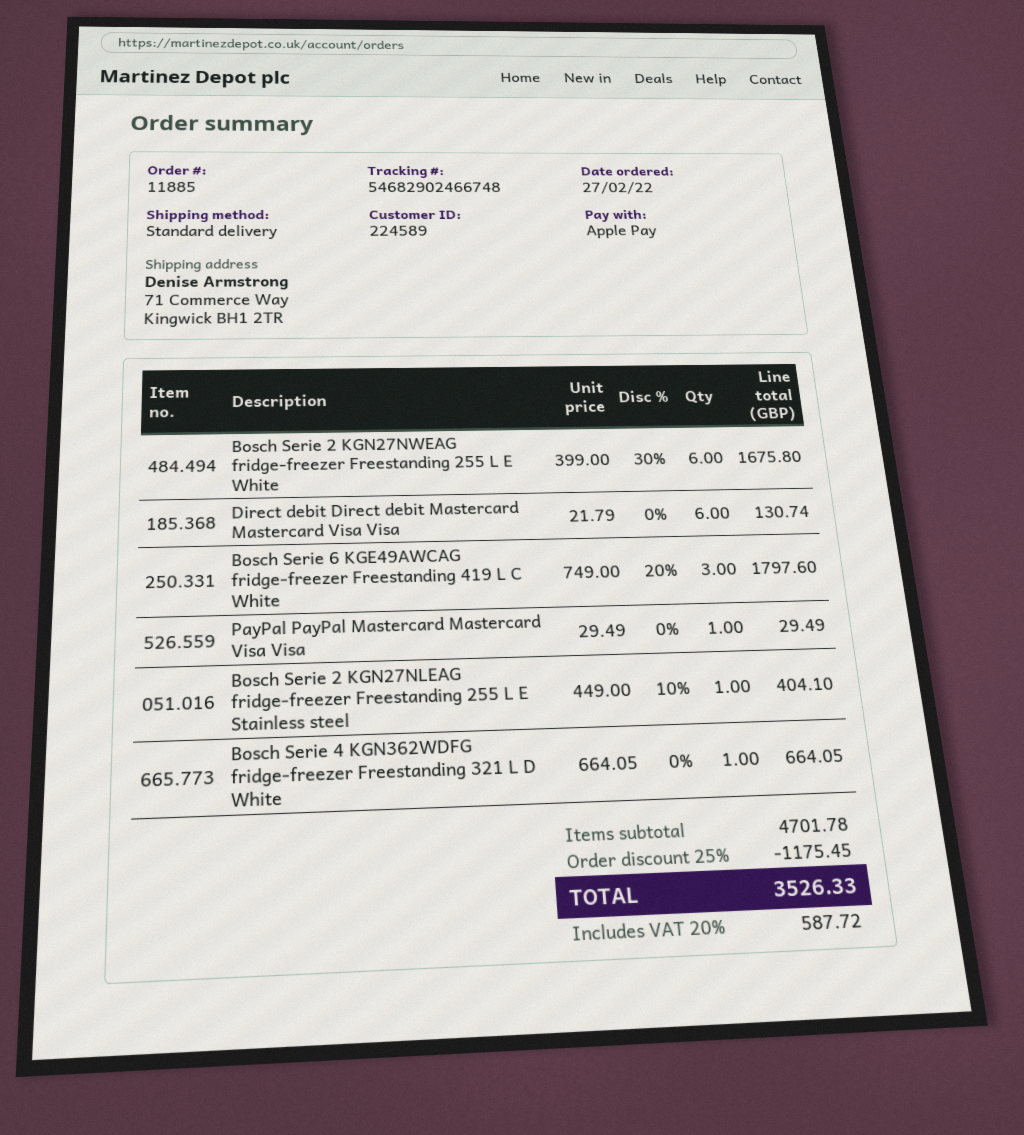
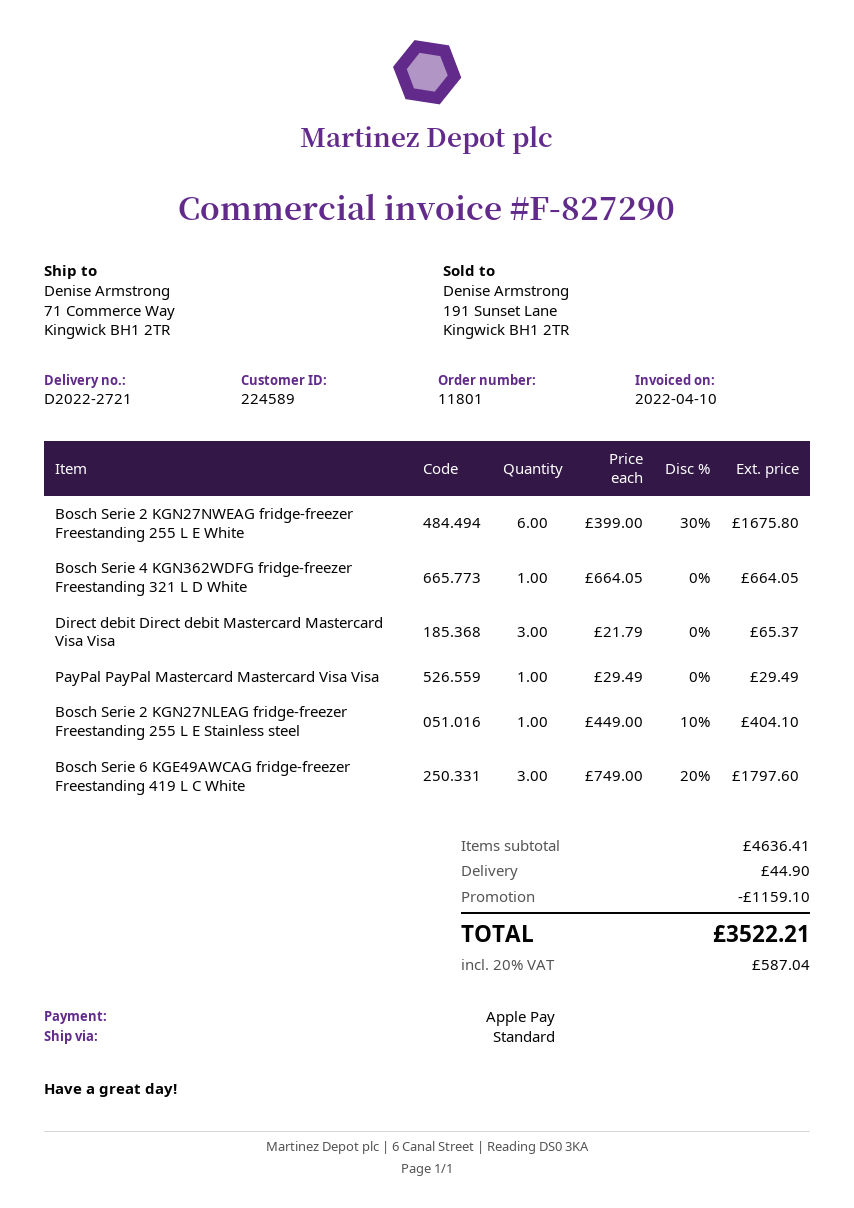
order number: 11885 -> 11801
Direct debit Direct debit Mastercard Mastercard Visa Visa: 6 x 21.79 = 130.74 -> 3 x 21.79 = 65.37
subtotal: 4701.78 -> 4636.41
discount: 1175.45 -> 1159.10
shipping: none -> 44.90
tax: 20% = 587.72 -> 20% = 587.04
total: 3526.33 -> 3522.21

